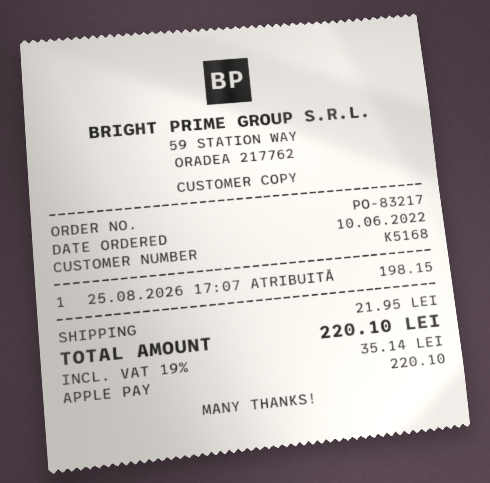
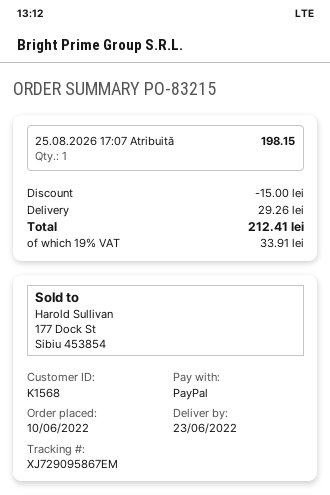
order number: PO-83217 -> PO-83215
customer number: K5168 -> K1568
payment method: Apple Pay -> PayPal
discount: none -> 15.00
shipping: 21.95 -> 29.26
tax: 19% = 35.14 -> 19% = 33.91
total: 220.10 -> 212.41

